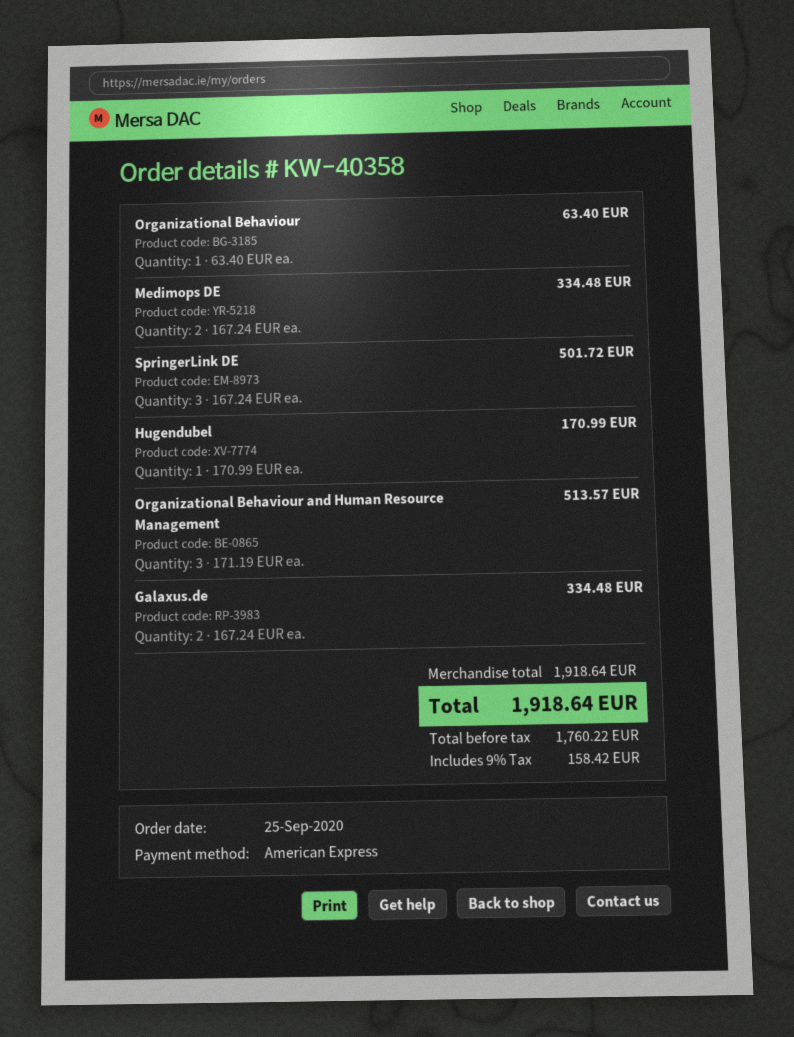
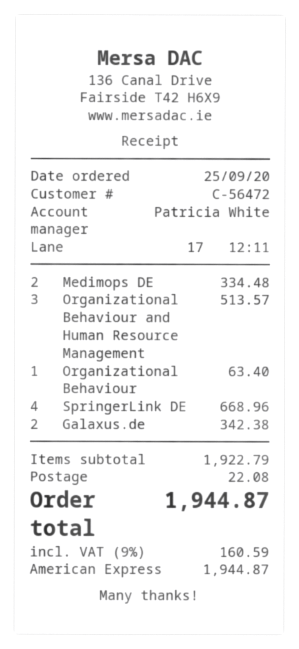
SpringerLink DE: 3 for 501.72 -> 4 for 668.96
Hugendubel: 1 for 170.99 -> none
Galaxus.de: 2 for 334.48 -> 2 for 342.38
subtotal: 1918.64 -> 1922.79
shipping: none -> 22.08
tax: 9% = 158.42 -> 9% = 160.59
total: 1918.64 -> 1944.87

